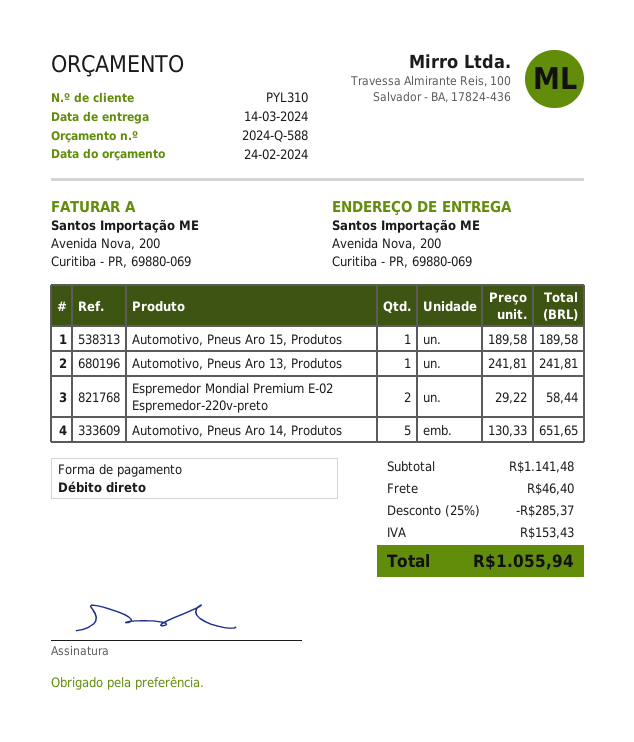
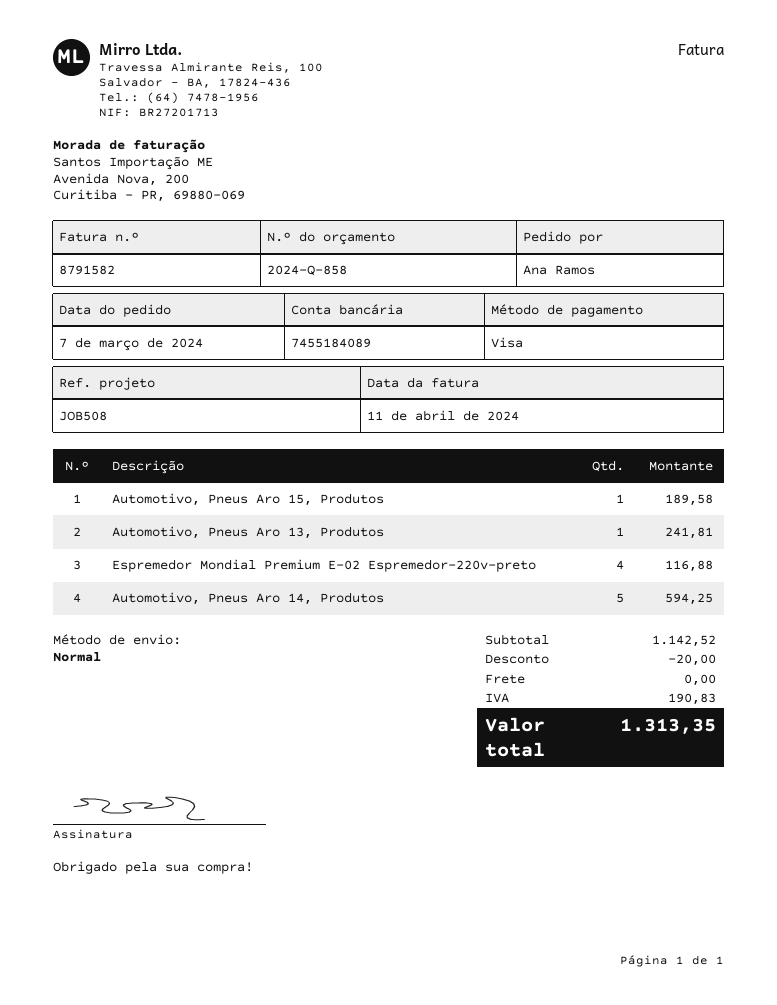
quote number: 2024-Q-588 -> 2024-Q-858
payment method: direct debit -> Visa
Espremedor Mondial Premium E-02 Espremedor-220v-preto: 2 for 58.44 -> 4 for 116.88
Automotivo, Pneus Aro 14, Produtos: 5 for 651.65 -> 5 for 594.25
subtotal: 1141.48 -> 1142.52
discount: 285.37 -> 20.00
shipping: 46.40 -> 0.00
tax: 153.43 -> 190.83
total: 1055.94 -> 1313.35

